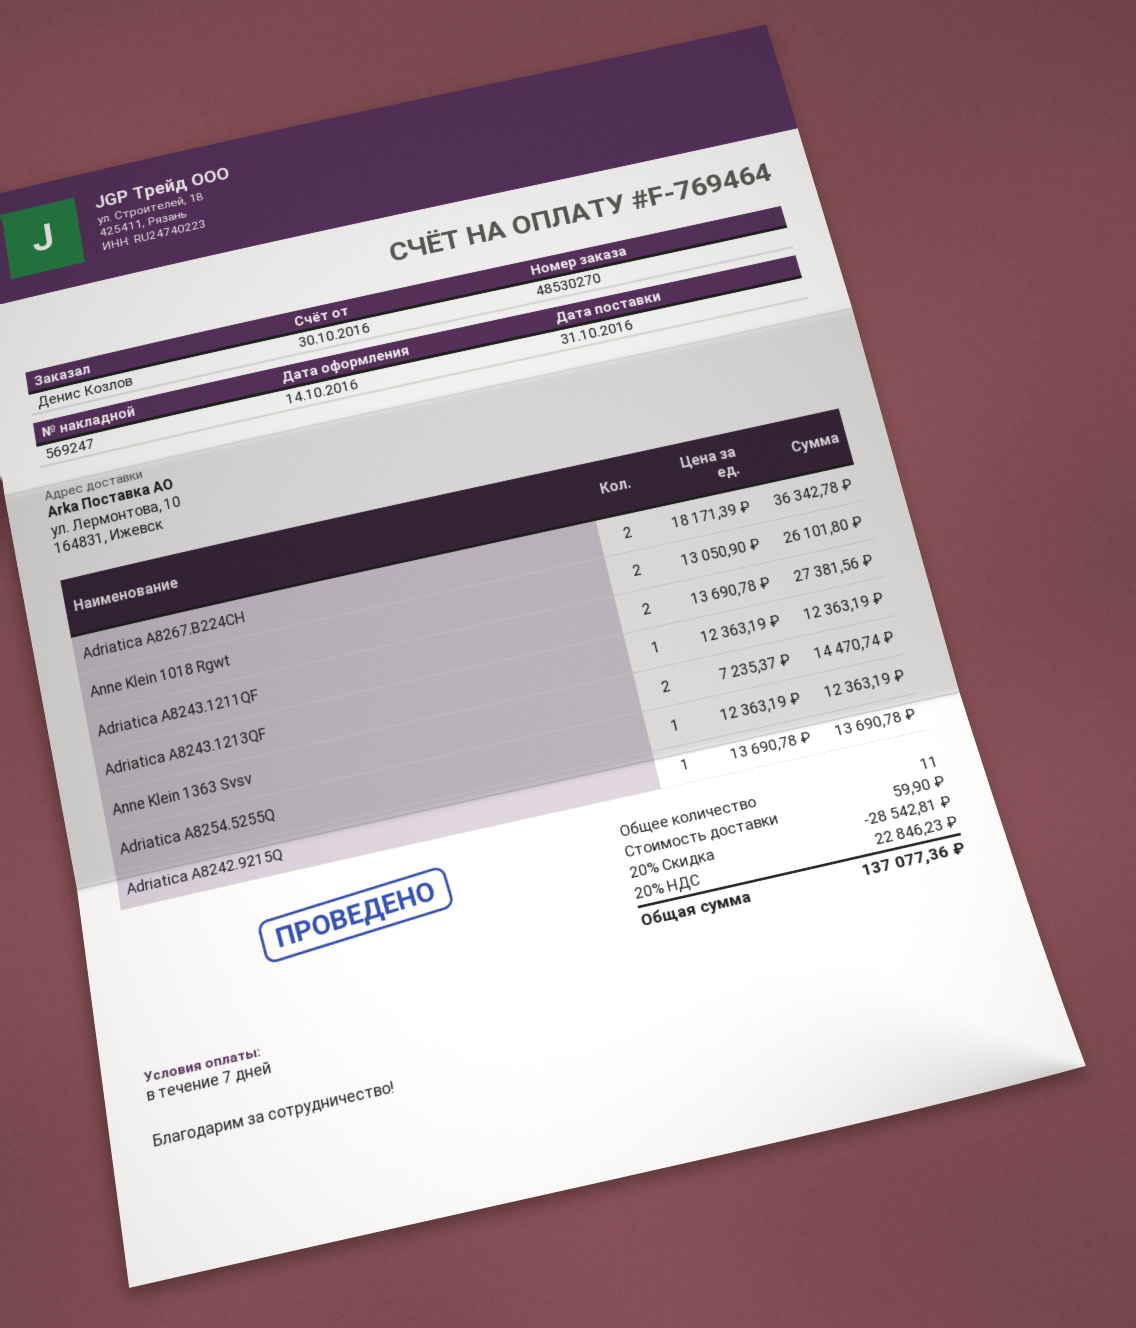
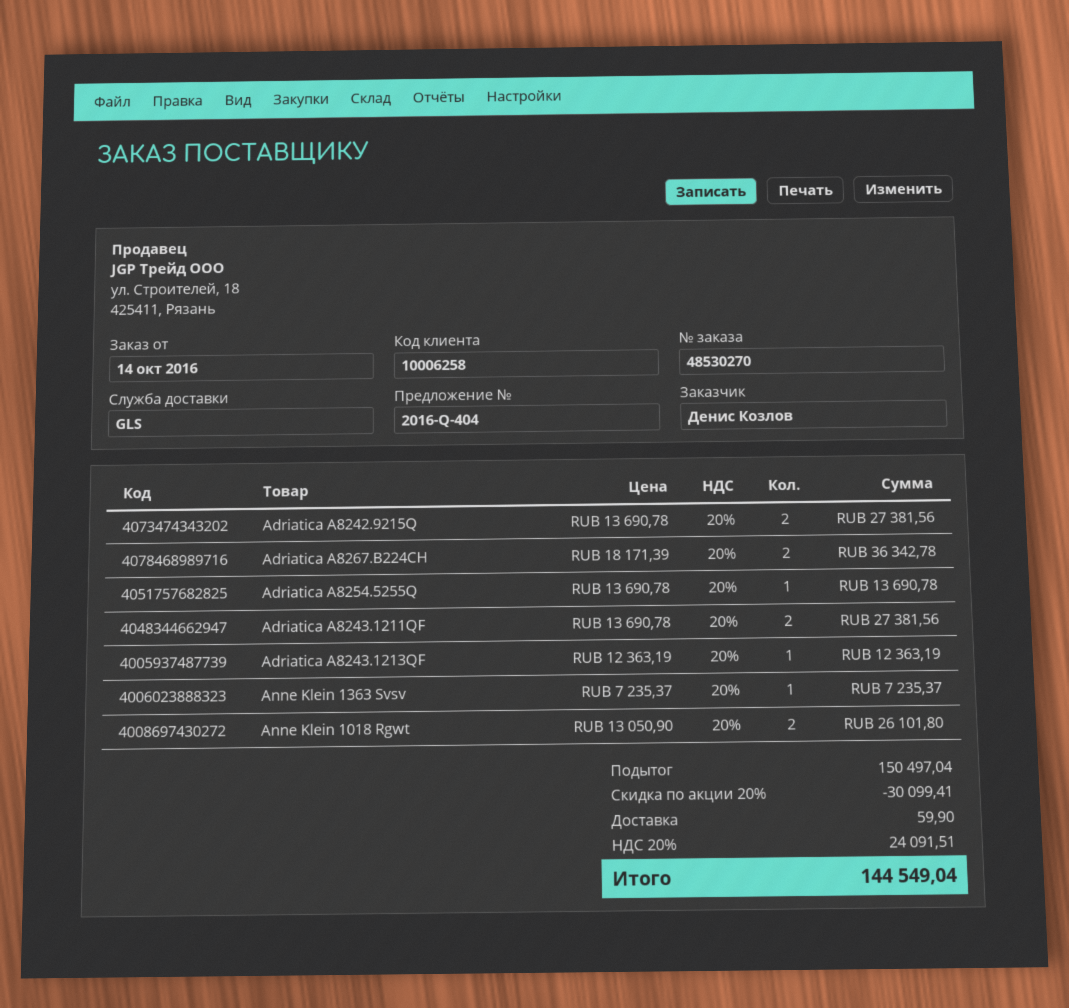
Anne Klein 1363 Svsv: 2 x 7235.37 = 14470.74 -> 1 x 7235.37 = 7235.37
Adriatica A8254.5255Q: 1 x 12363.19 = 12363.19 -> 1 x 13690.78 = 13690.78
Adriatica A8242.9215Q: 1 x 13690.78 = 13690.78 -> 2 x 13690.78 = 27381.56
discount: 20% = 28542.81 -> 20% = 30099.41
tax: 20% = 22846.23 -> 20% = 24091.51
total: 137077.36 -> 144549.04

